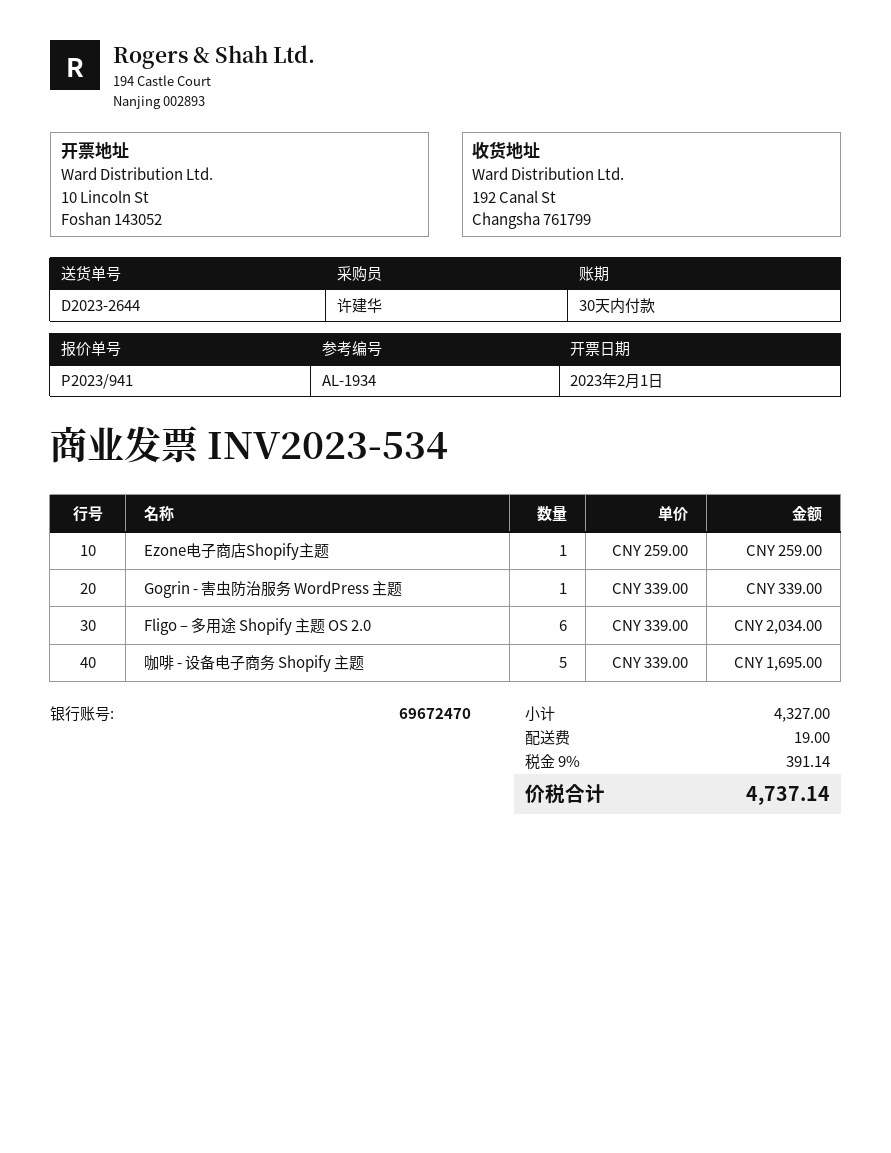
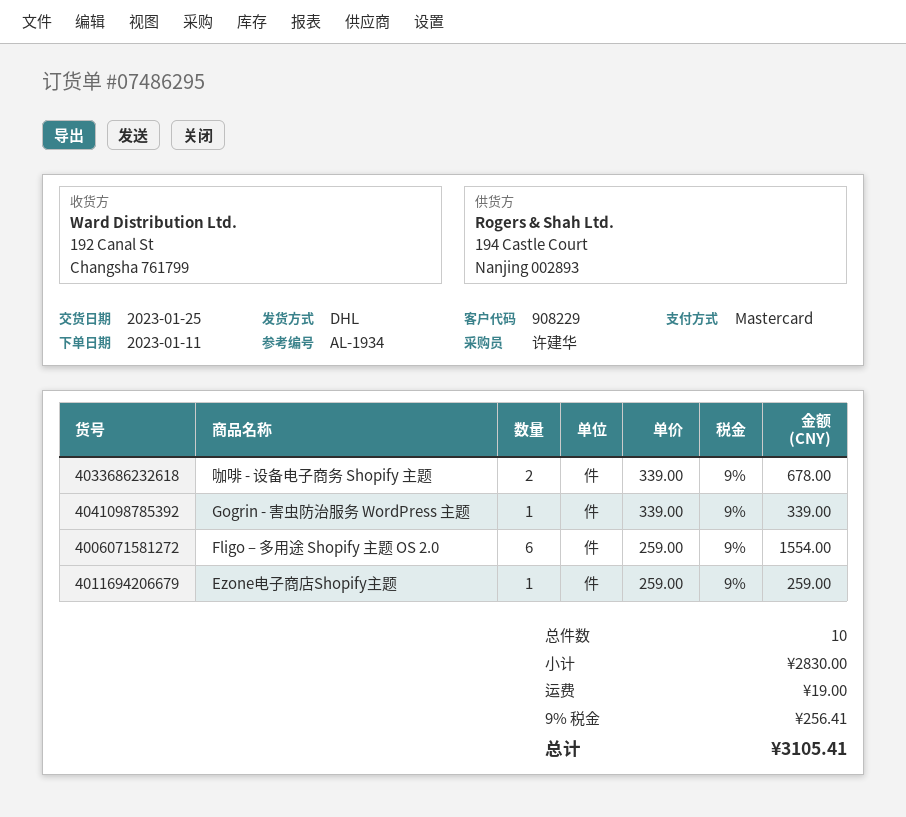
Fligo – 多用途 Shopify 主题 OS 2.0: 6 x 339.00 = 2034.00 -> 6 x 259.00 = 1554.00
咖啡 - 设备电子商务 Shopify 主题: 5 x 339.00 = 1695.00 -> 2 x 339.00 = 678.00
subtotal: 4327.00 -> 2830.00
tax: 9% = 391.14 -> 9% = 256.41
total: 4737.14 -> 3105.41

